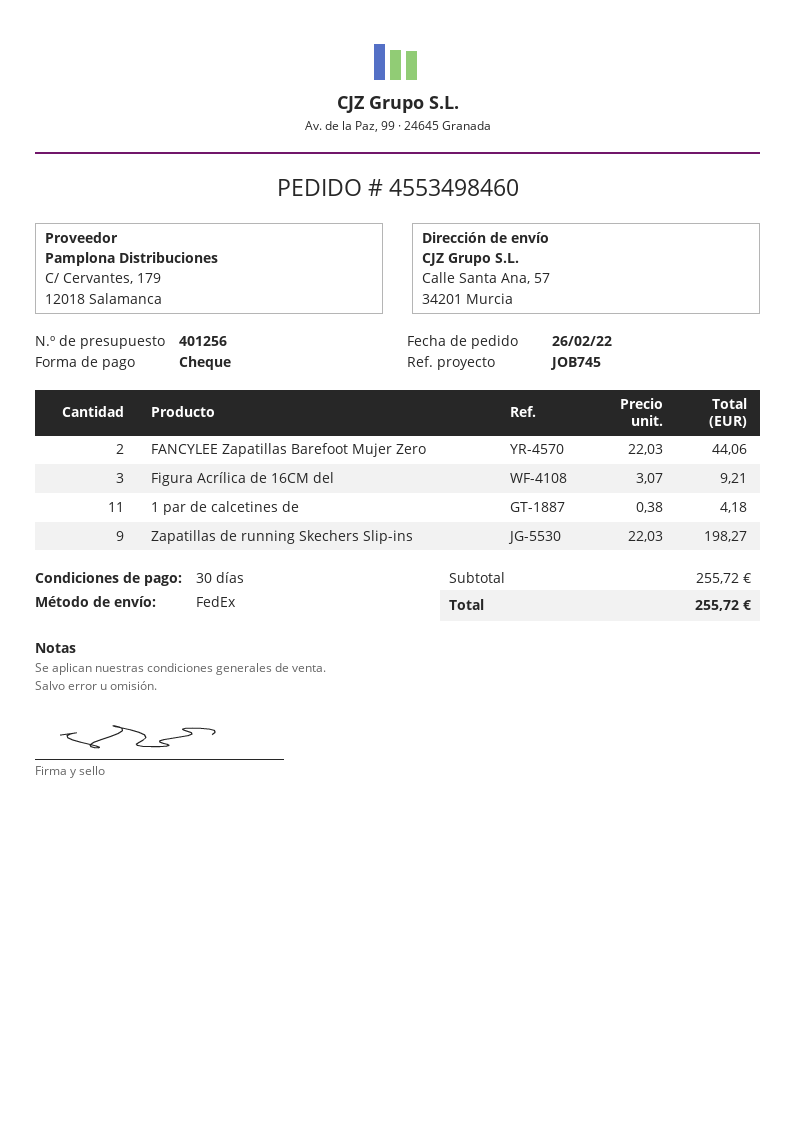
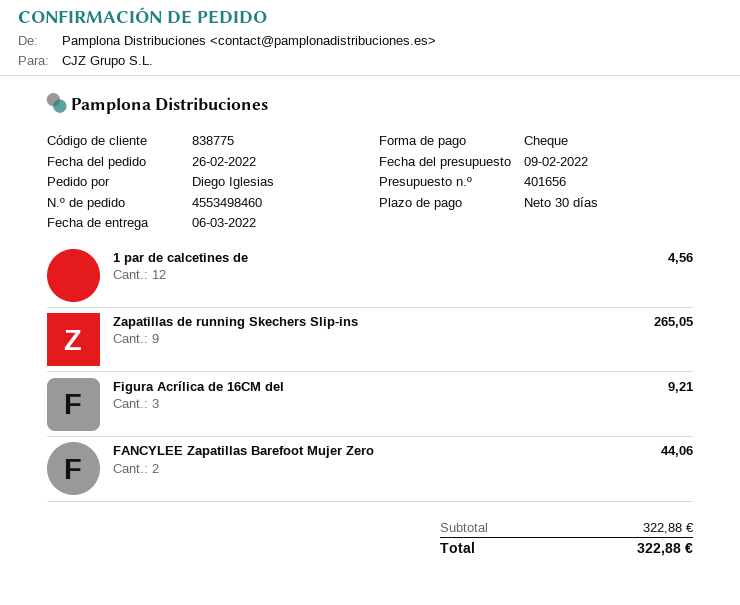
quote number: 401256 -> 401656
1 par de calcetines de: 11 for 4.18 -> 12 for 4.56
Zapatillas de running Skechers Slip-ins: 9 for 198.27 -> 9 for 265.05
subtotal: 255.72 -> 322.88
total: 255.72 -> 322.88

